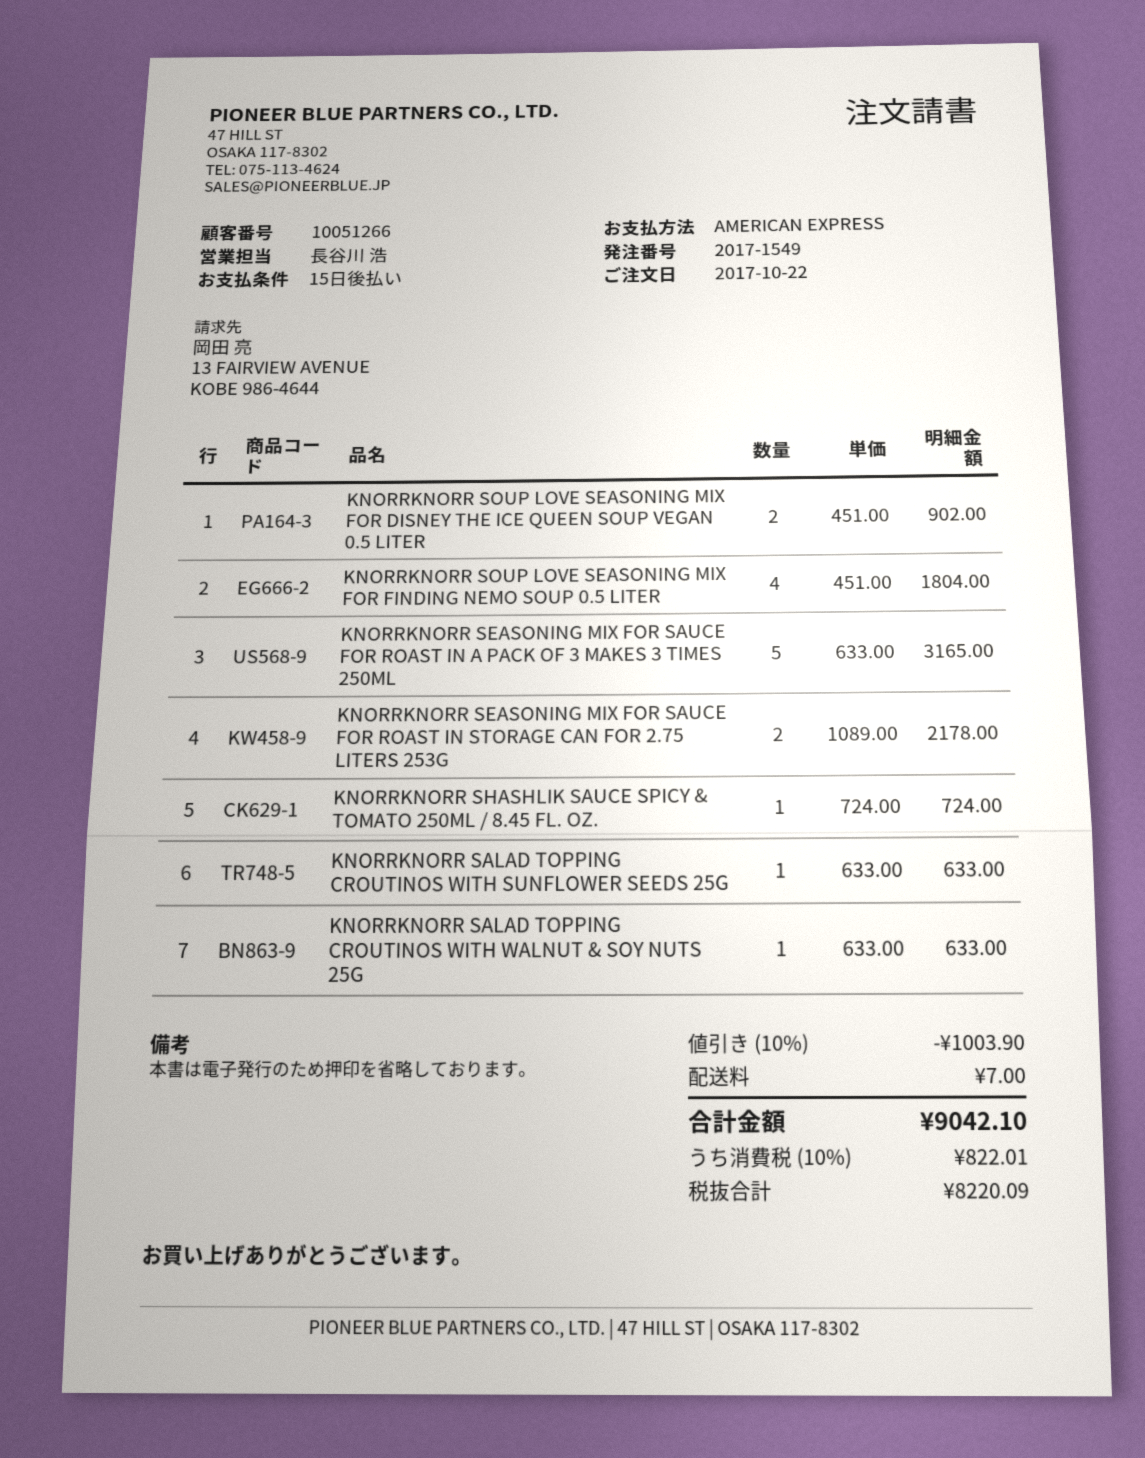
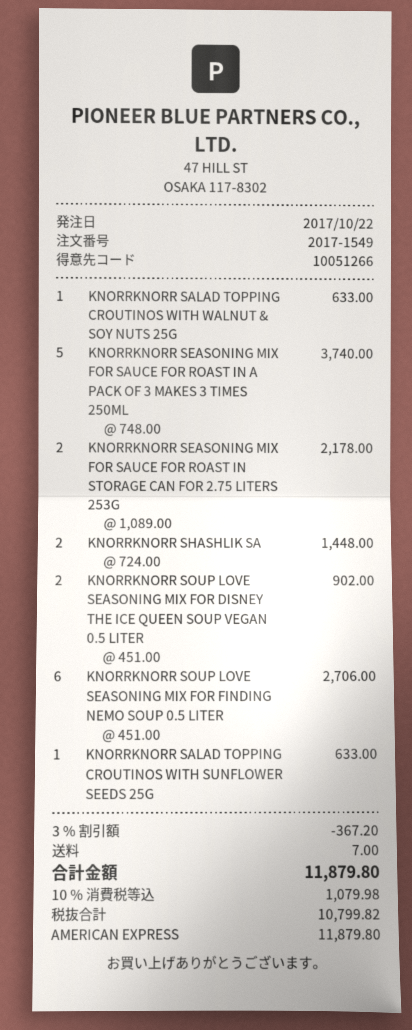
KNORRKNORR SOUP LOVE SEASONING MIX FOR FINDING NEMO SOUP 0.5 LITER: 4 x 451.00 = 1804.00 -> 6 x 451.00 = 2706.00
KNORRKNORR SEASONING MIX FOR SAUCE FOR ROAST IN A PACK OF 3 MAKES 3 TIMES 250ML: 5 x 633.00 = 3165.00 -> 5 x 748.00 = 3740.00
KNORRKNORR SHASHLIK SAUCE SPICY & TOMATO 250ML / 8.45 FL. OZ.: 1 x 724.00 = 724.00 -> 2 x 724.00 = 1448.00
discount: 10% = 1003.90 -> 3% = 367.20
net: 8220.09 -> 10799.82
tax: 10% = 822.01 -> 10% = 1079.98
total: 9042.10 -> 11879.80

